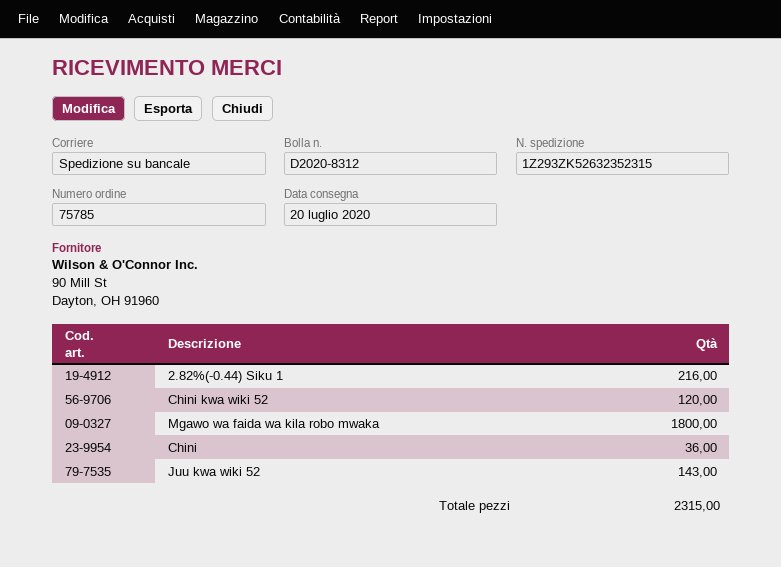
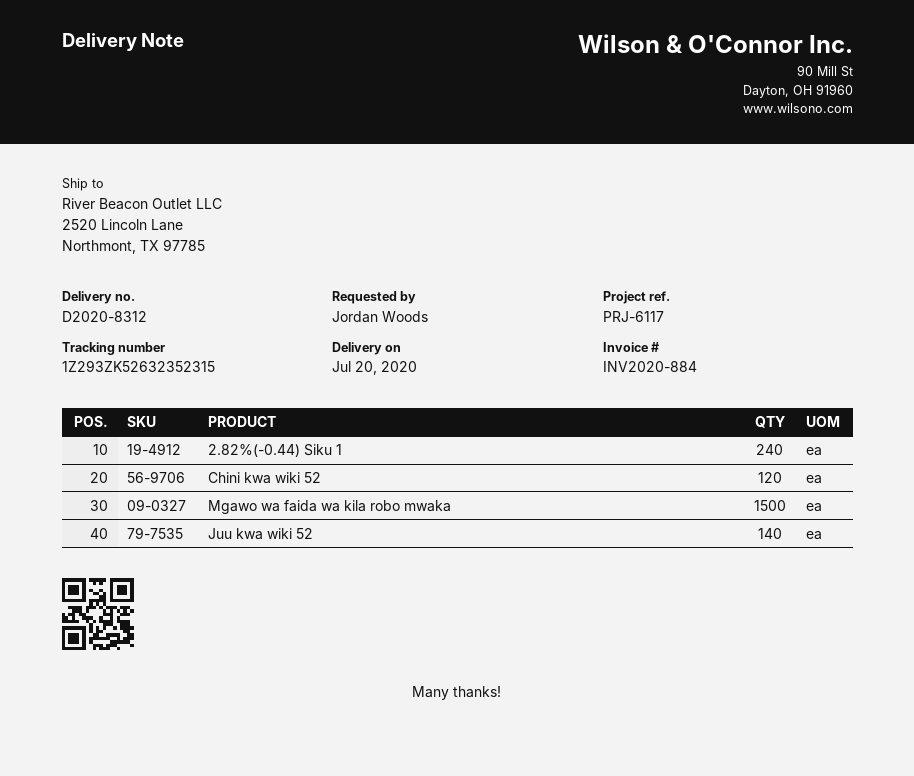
2.82%(-0.44) Siku 1: 216 -> 240
Mgawo wa faida wa kila robo mwaka: 1800 -> 1500
Chini: 36 -> none
Juu kwa wiki 52: 143 -> 140

